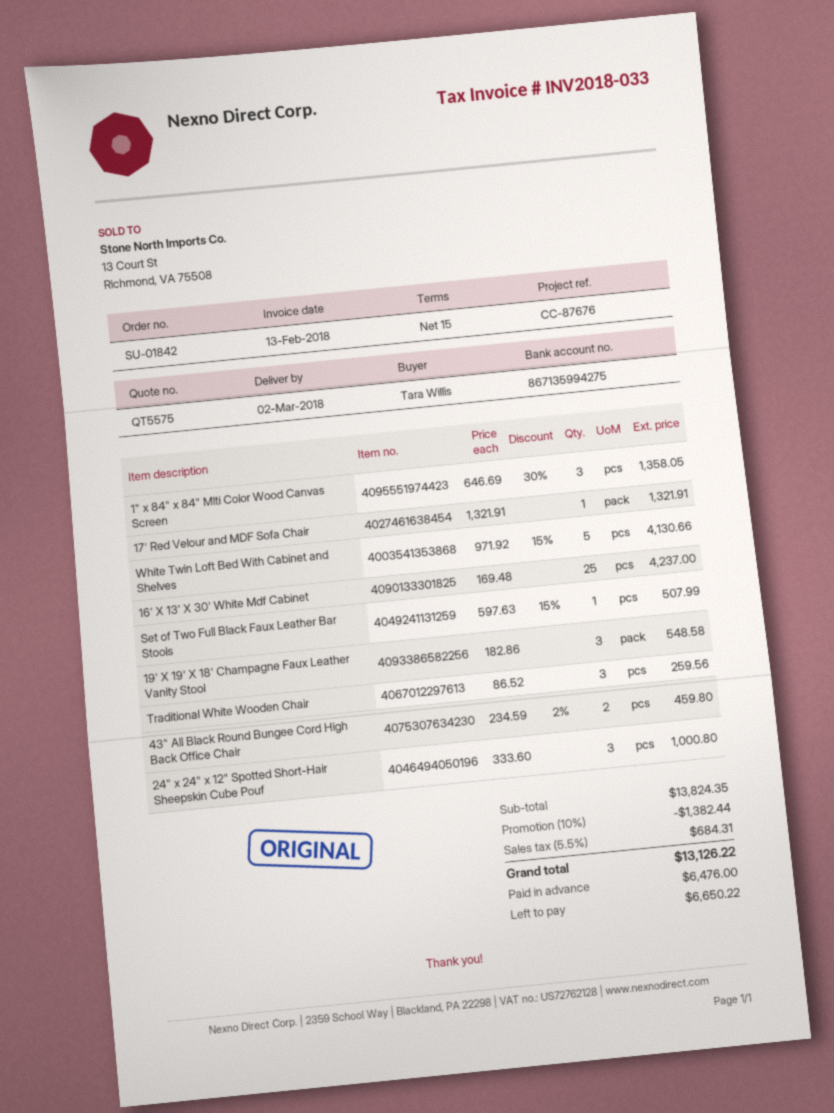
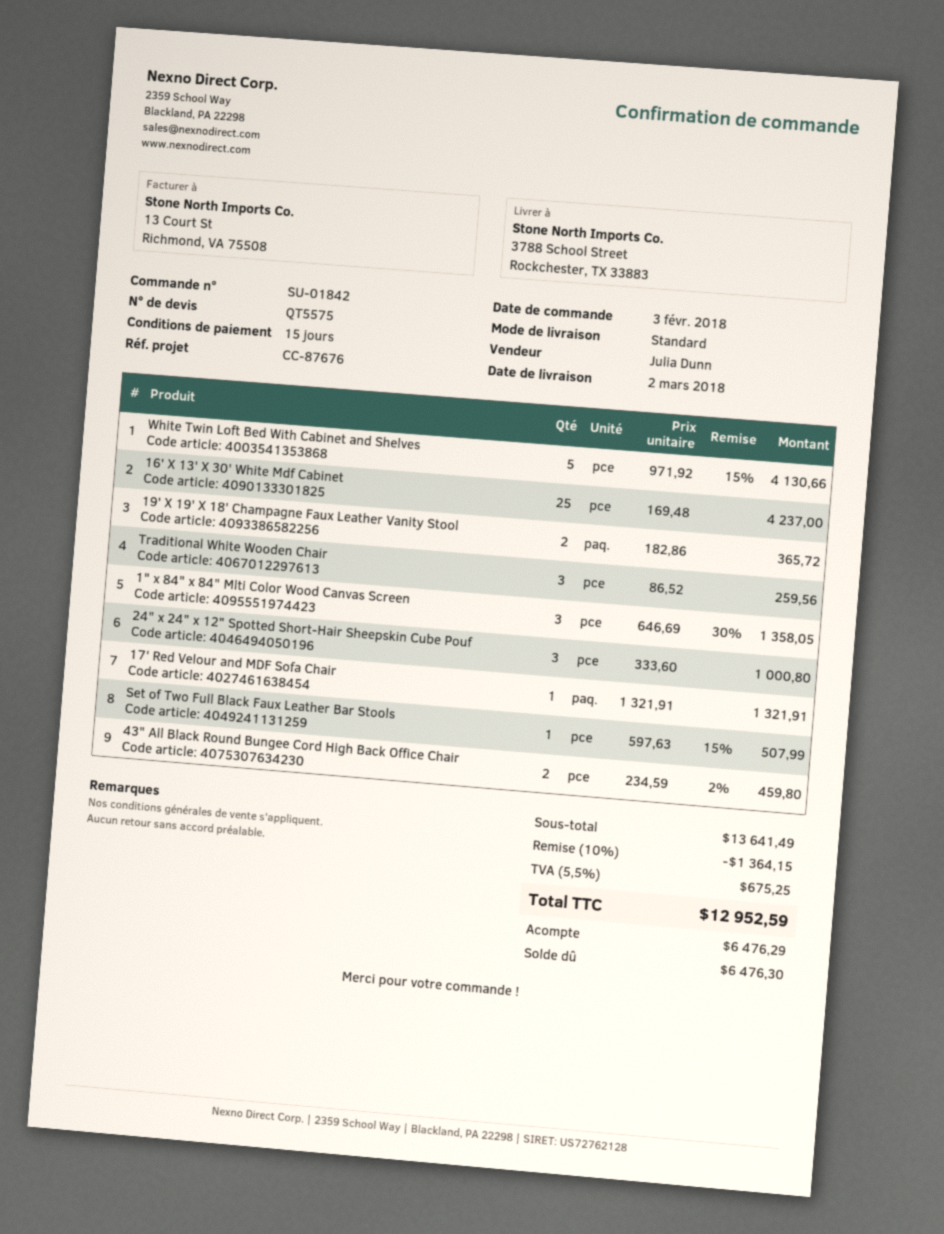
19' X 19' X 18' Champagne Faux Leather Vanity Stool: 3 x 182.86 = 548.58 -> 2 x 182.86 = 365.72
subtotal: 13824.35 -> 13641.49
discount: 10% = 1382.44 -> 10% = 1364.15
tax: 5.5% = 684.31 -> 5.5% = 675.25
total: 13126.22 -> 12952.59
deposit: 6476.00 -> 6476.29
balance: 6650.22 -> 6476.30

